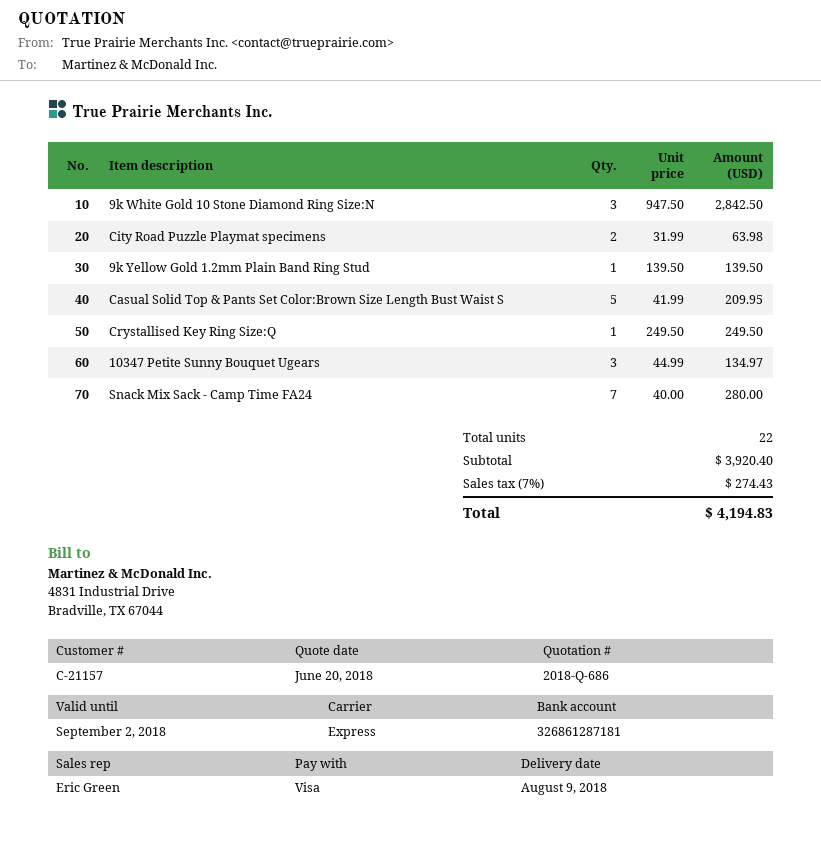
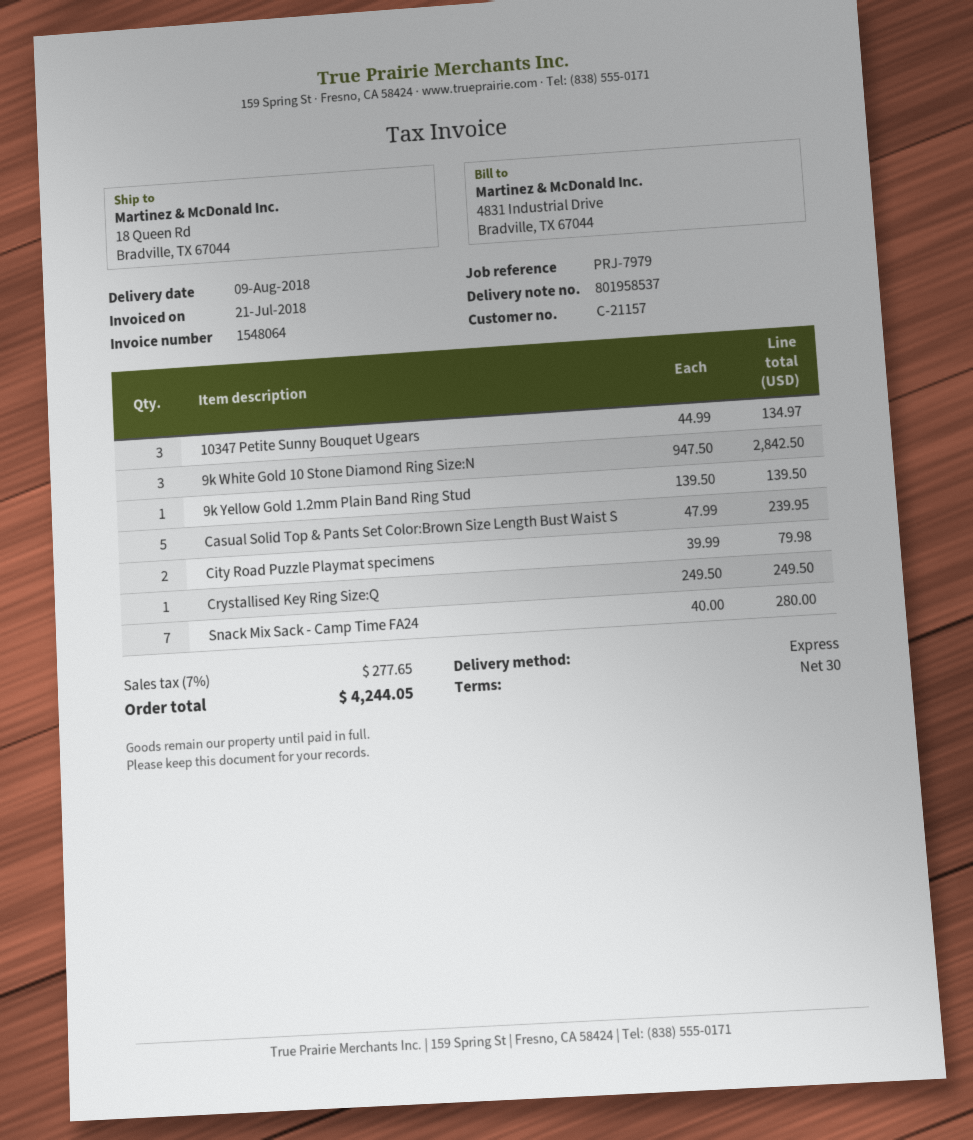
City Road Puzzle Playmat specimens: 2 x 31.99 = 63.98 -> 2 x 39.99 = 79.98
Casual Solid Top & Pants Set Color:Brown Size Length Bust Waist S: 5 x 41.99 = 209.95 -> 5 x 47.99 = 239.95
tax: 7% = 274.43 -> 7% = 277.65
total: 4194.83 -> 4244.05

